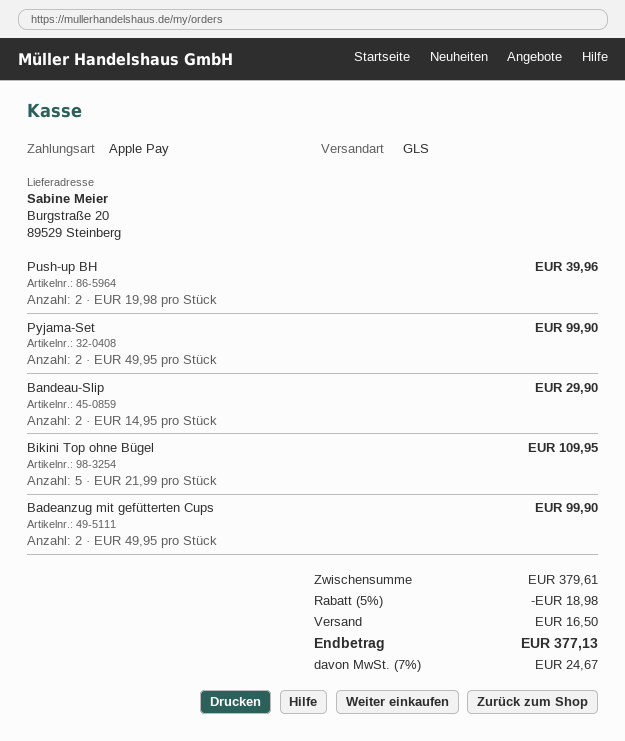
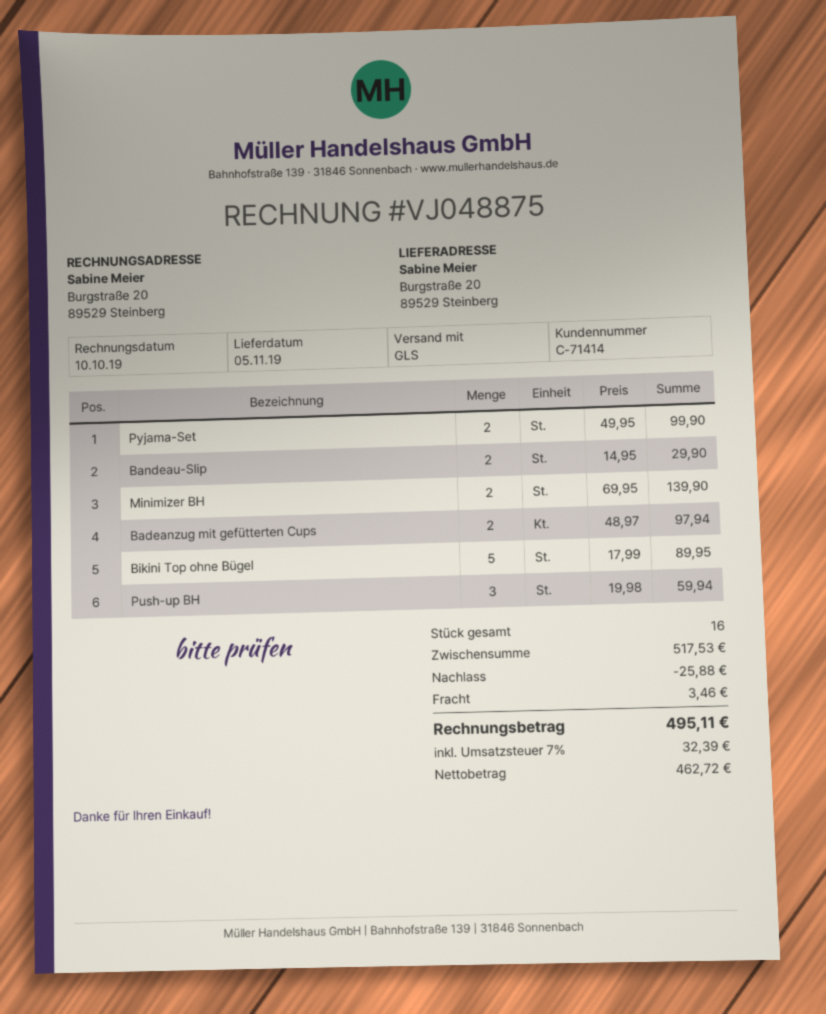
Push-up BH: 2 x 19.98 = 39.96 -> 3 x 19.98 = 59.94
Bikini Top ohne Bügel: 5 x 21.99 = 109.95 -> 5 x 17.99 = 89.95
Badeanzug mit gefütterten Cups: 2 x 49.95 = 99.90 -> 2 x 48.97 = 97.94
Minimizer BH: none -> 2 x 69.95 = 139.90
subtotal: 379.61 -> 517.53
discount: 18.98 -> 25.88
shipping: 16.50 -> 3.46
tax: 7% = 24.67 -> 7% = 32.39
total: 377.13 -> 495.11

